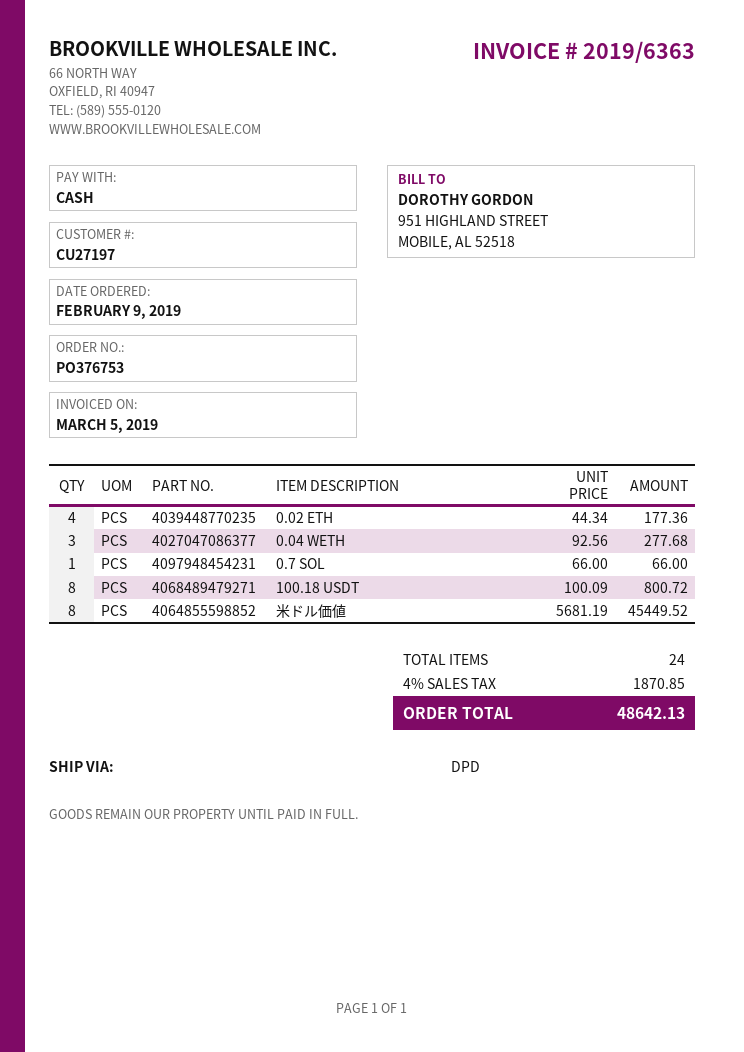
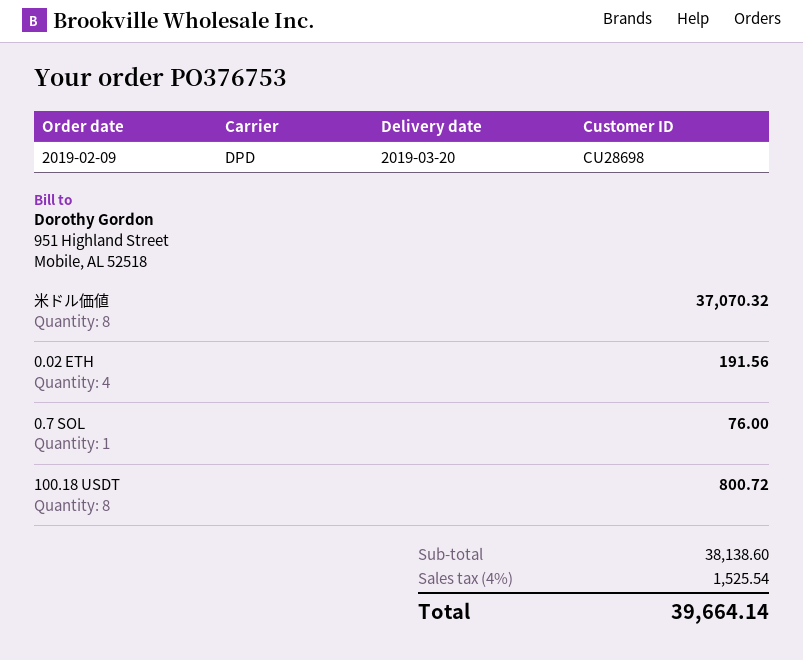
customer number: CU27197 -> CU28698
0.02 ETH: 4 for 177.36 -> 4 for 191.56
0.04 WETH: 3 for 277.68 -> none
0.7 SOL: 1 for 66.00 -> 1 for 76.00
米ドル価値: 8 for 45449.52 -> 8 for 37070.32
tax: 4% = 1870.85 -> 4% = 1525.54
total: 48642.13 -> 39664.14

